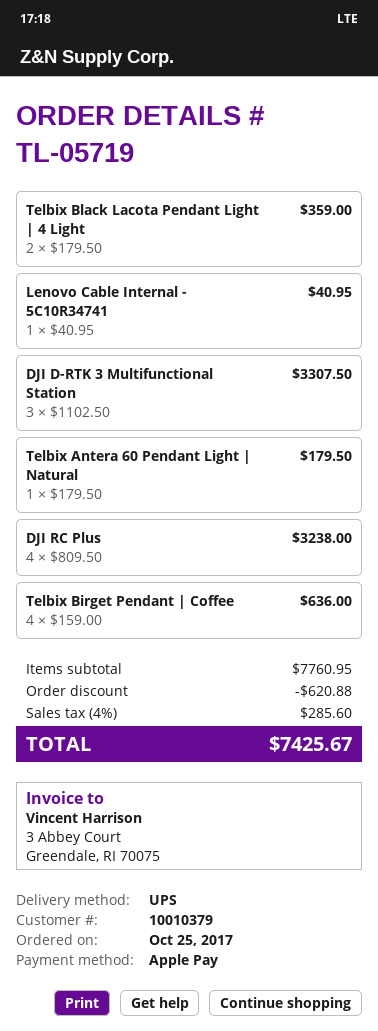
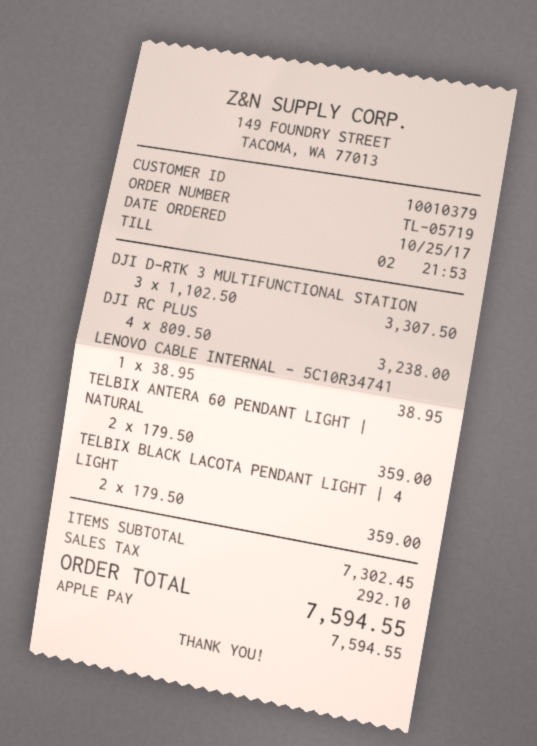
Lenovo Cable Internal - 5C10R34741: 1 x 40.95 = 40.95 -> 1 x 38.95 = 38.95
Telbix Antera 60 Pendant Light | Natural: 1 x 179.50 = 179.50 -> 2 x 179.50 = 359.00
Telbix Birget Pendant | Coffee: 4 x 159.00 = 636.00 -> none
subtotal: 7760.95 -> 7302.45
discount: 620.88 -> none
tax: 285.60 -> 292.10
total: 7425.67 -> 7594.55

